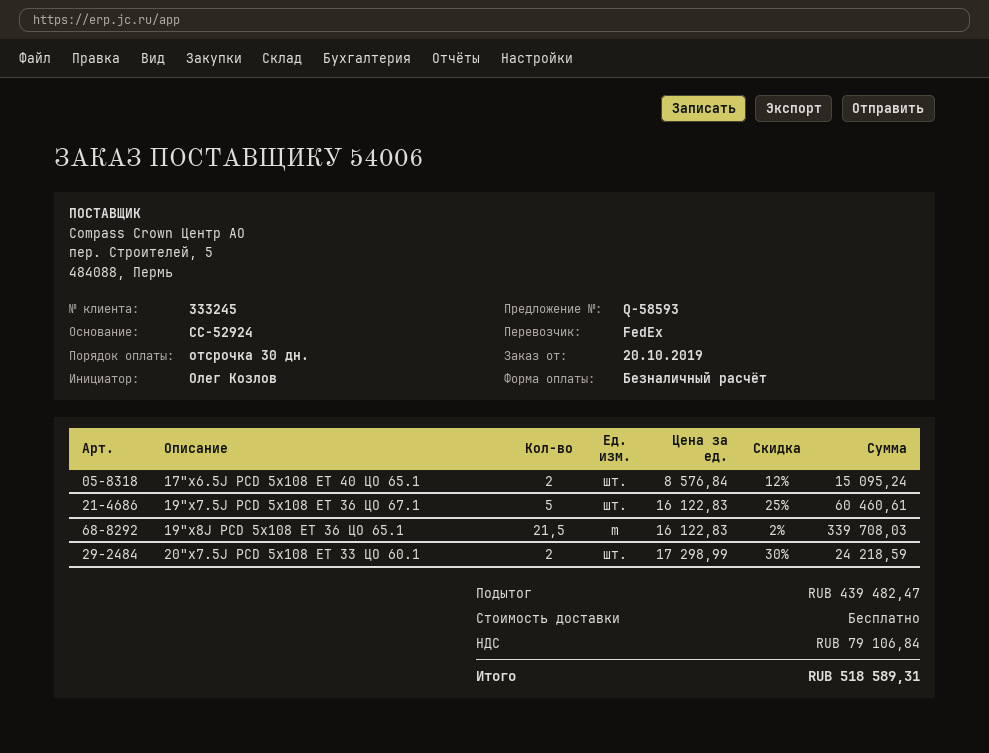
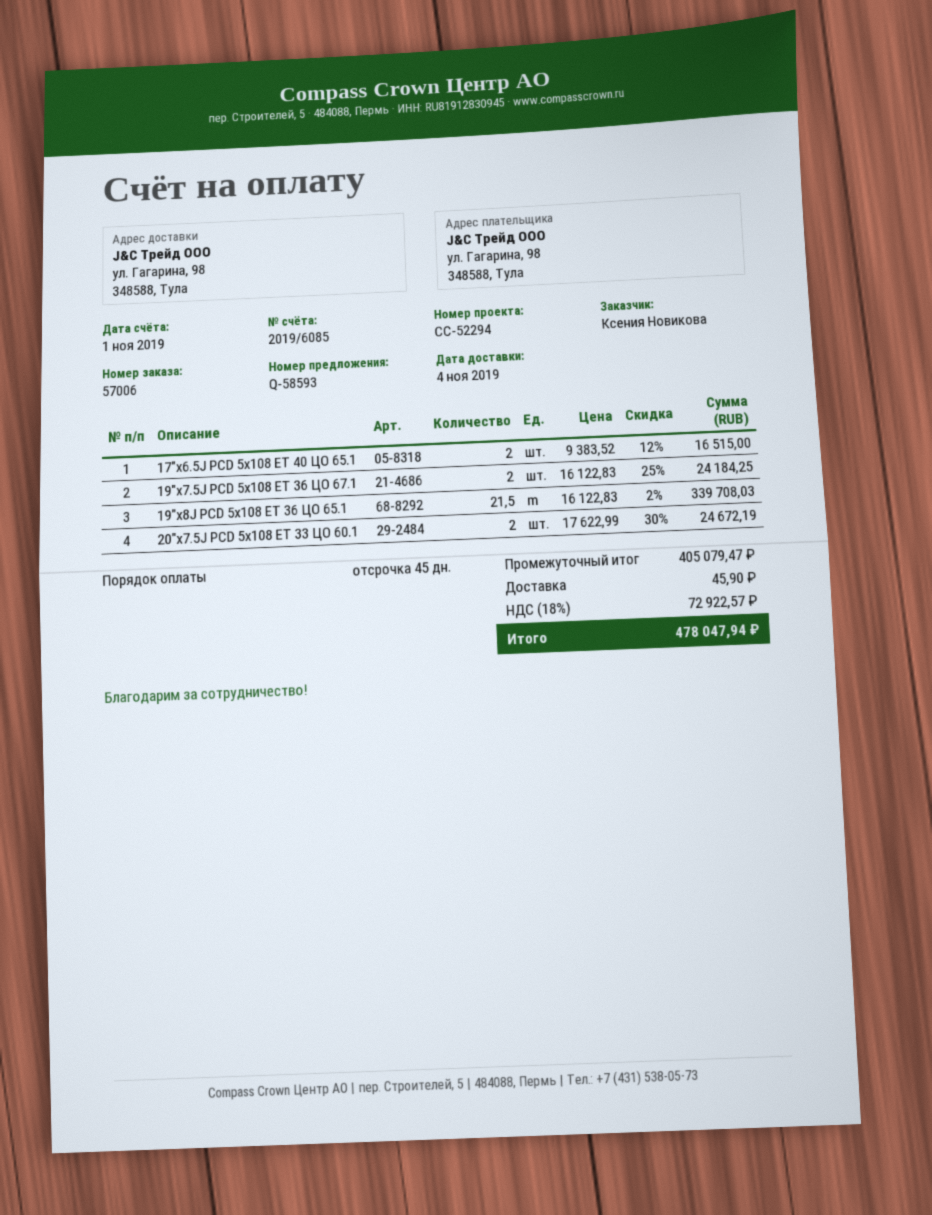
order number: 54006 -> 57006
payment terms: 30 days -> 45 days
reference: CC-52924 -> CC-52294
ordered by: Олег Козлов -> Ксения Новикова
17"x6.5J PCD 5x108 ЕТ 40 ЦО 65.1: 2 x 8576.84 - 12% = 15095.24 -> 2 x 9383.52 - 12% = 16515.00
19"x7.5J PCD 5x108 ЕТ 36 ЦО 67.1: 5 x 16122.83 - 25% = 60460.61 -> 2 x 16122.83 - 25% = 24184.25
20"x7.5J PCD 5x108 ЕТ 33 ЦО 60.1: 2 x 17298.99 - 30% = 24218.59 -> 2 x 17622.99 - 30% = 24672.19
subtotal: 439482.47 -> 405079.47
shipping: 0.00 -> 45.90
tax: 79106.84 -> 72922.57
total: 518589.31 -> 478047.94

